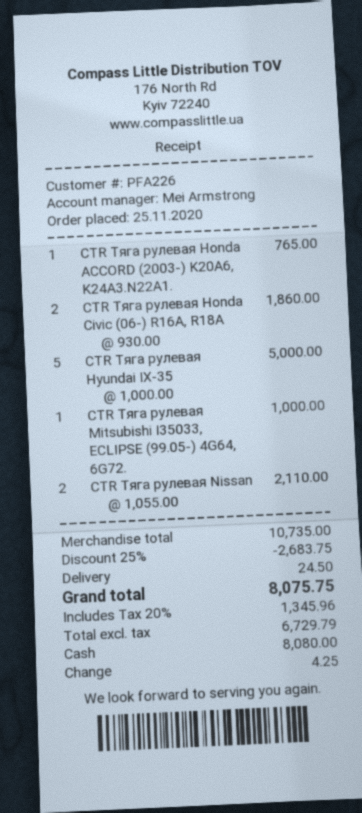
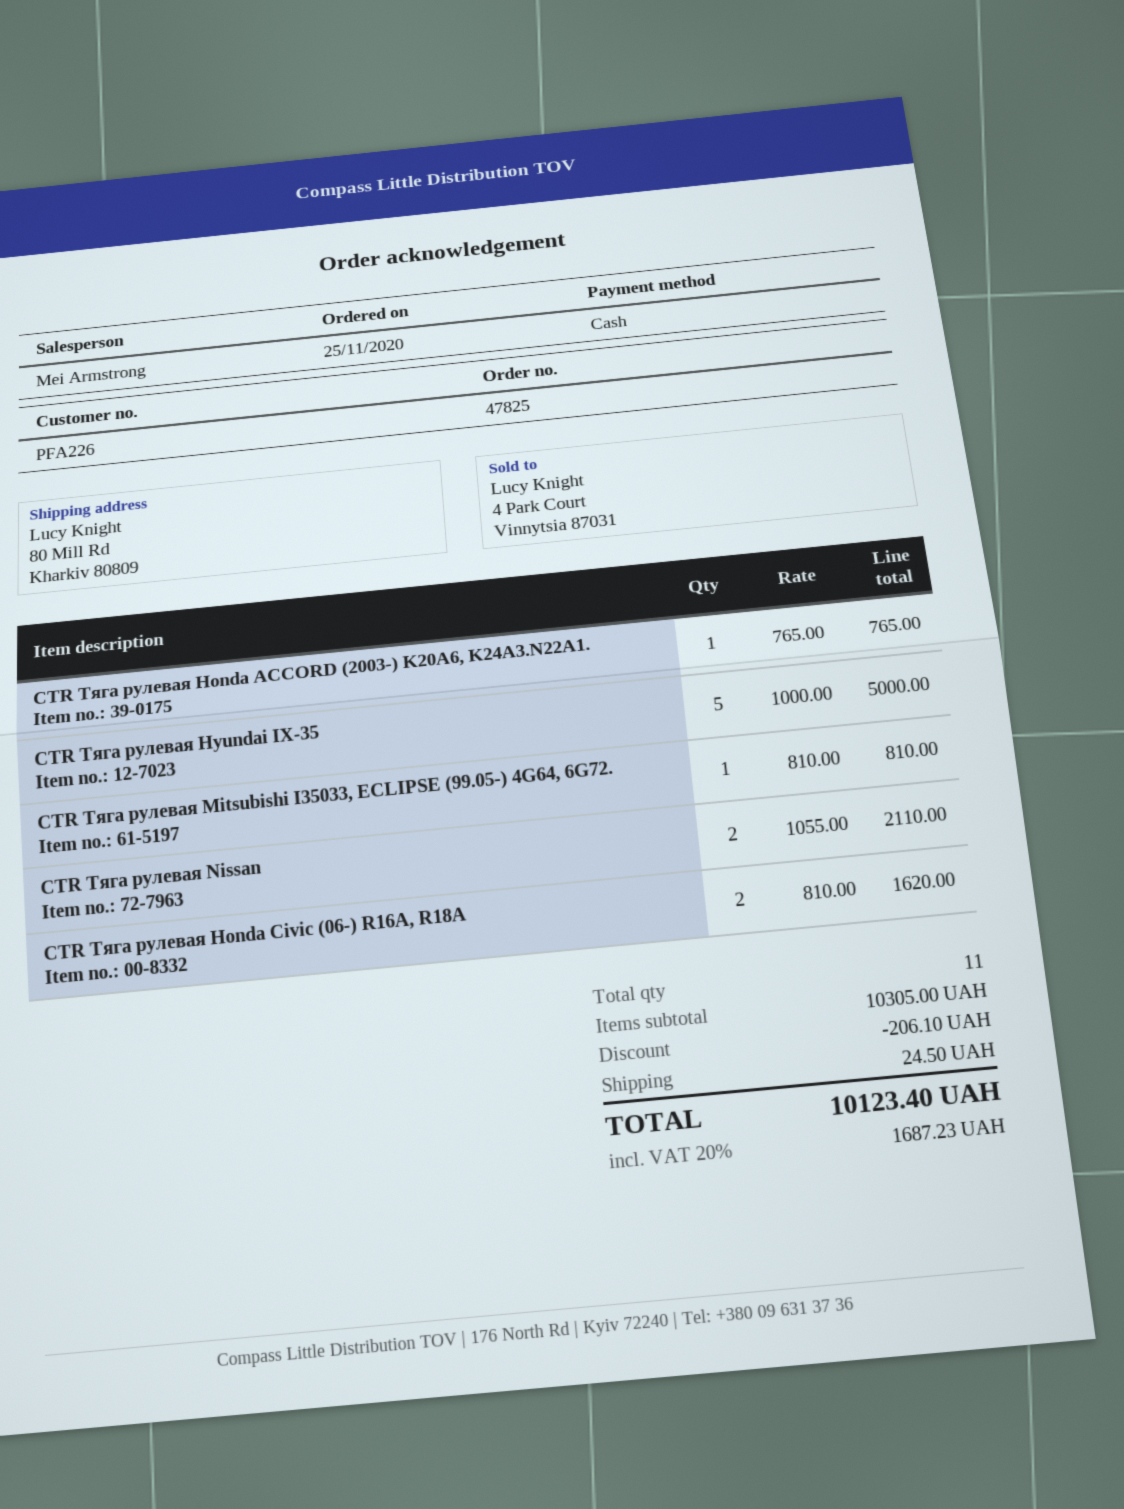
CTR Тяга рулевая Honda Civic (06-) R16A, R18A: 2 x 930.00 = 1860.00 -> 2 x 810.00 = 1620.00
CTR Тяга рулевая Mitsubishi I35033, ECLIPSE (99.05-) 4G64, 6G72.: 1 x 1000.00 = 1000.00 -> 1 x 810.00 = 810.00
subtotal: 10735.00 -> 10305.00
discount: 2683.75 -> 206.10
tax: 20% = 1345.96 -> 20% = 1687.23
total: 8075.75 -> 10123.40

